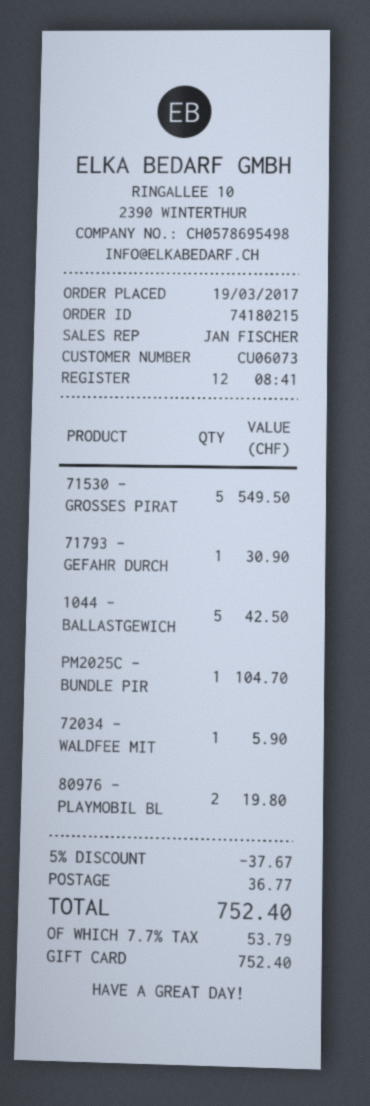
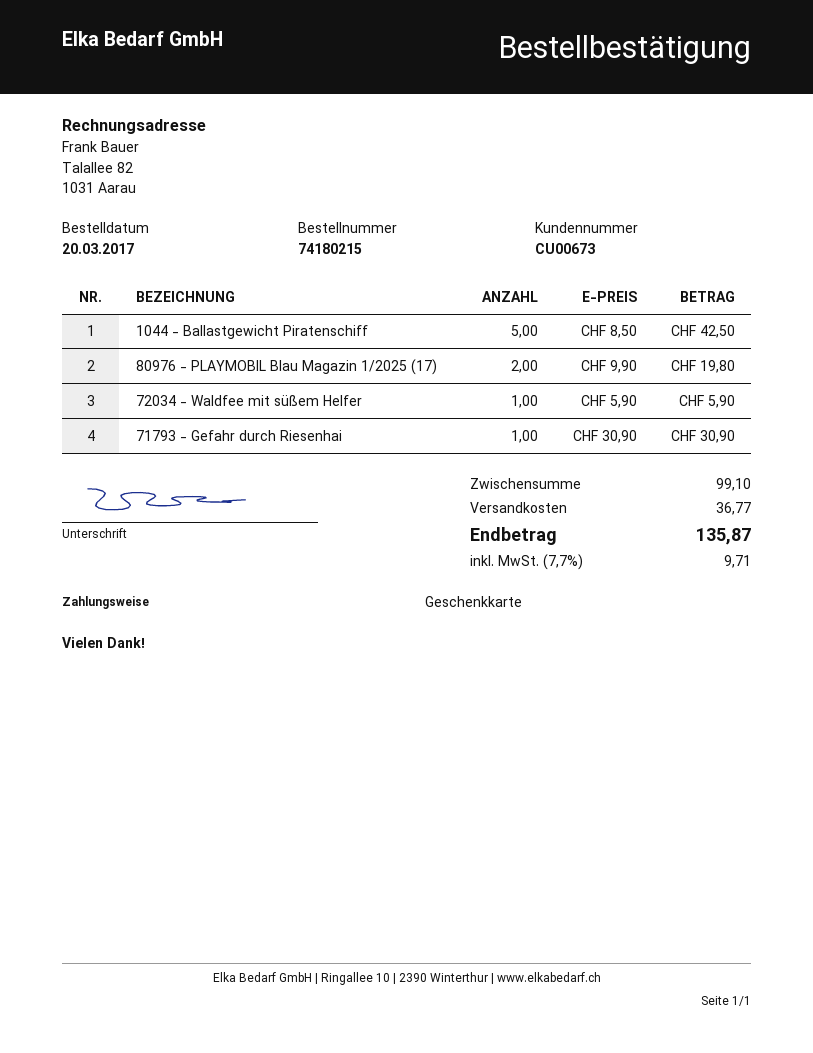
order date: 2017-03-19 -> 2017-03-20
customer number: CU06073 -> CU00673
71530 - GROSSES PIRAT: 5 for 549.50 -> none
PM2025C - BUNDLE PIR: 1 for 104.70 -> none
discount: 5% = 37.67 -> none
tax: 7.7% = 53.79 -> 7.7% = 9.71
total: 752.40 -> 135.87

